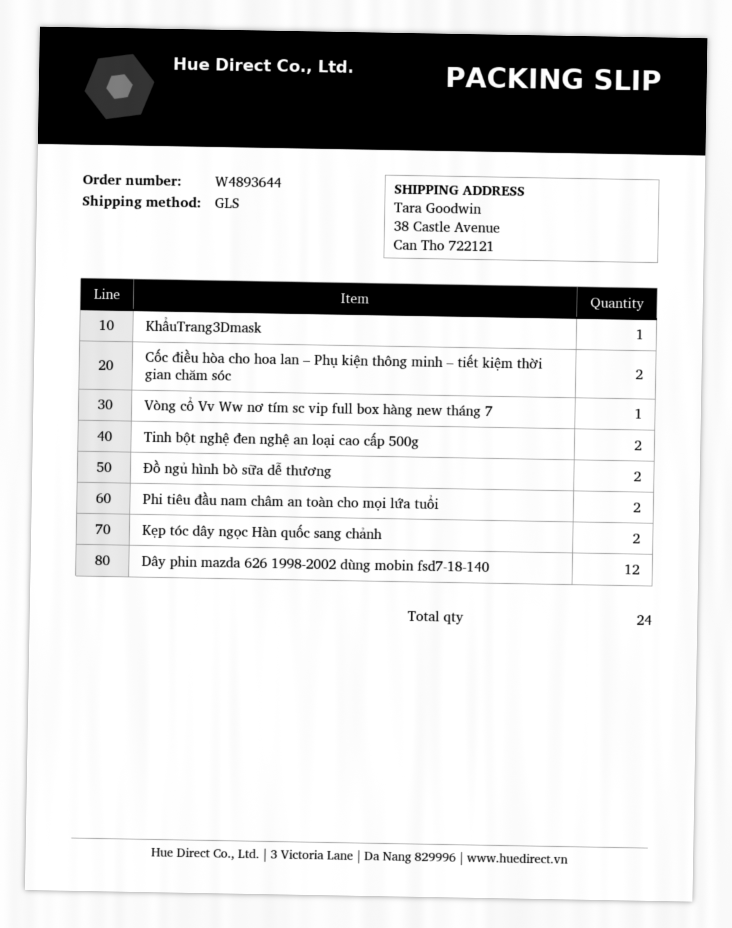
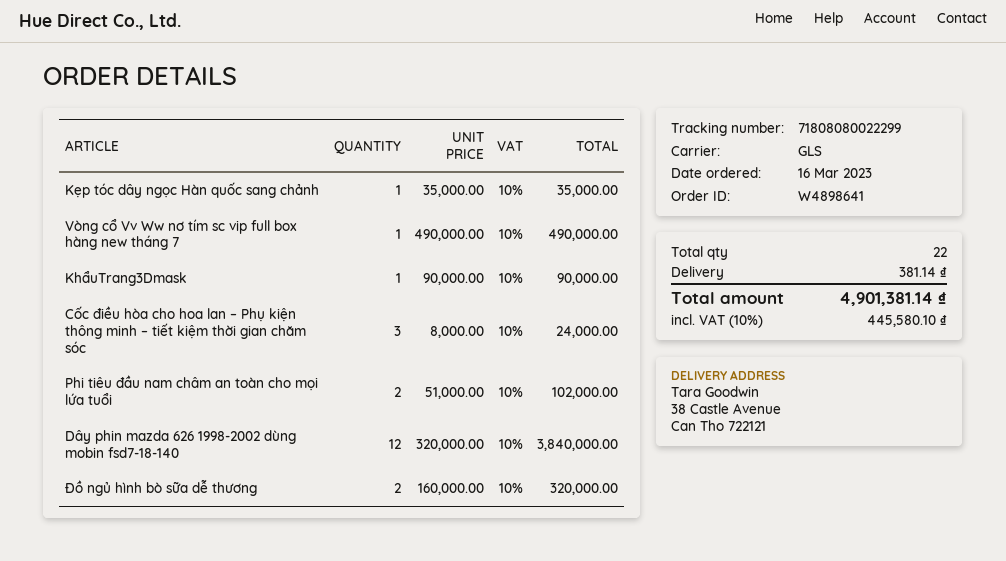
order number: W4893644 -> W4898641
Cốc điều hòa cho hoa lan – Phụ kiện thông minh – tiết kiệm thời gian chăm sóc: 2 -> 3
Tinh bột nghệ đen nghệ an loại cao cấp 500g: 2 -> none
Kẹp tóc dây ngọc Hàn quốc sang chảnh: 2 -> 1
total quantity: 24 -> 22

